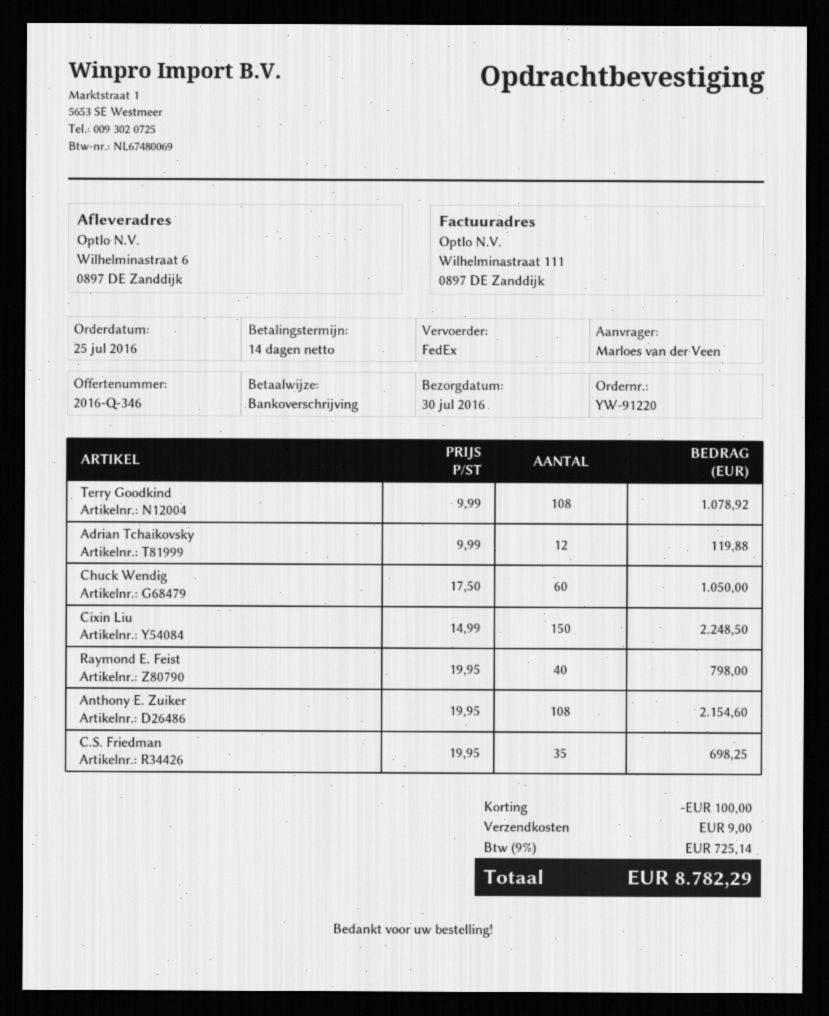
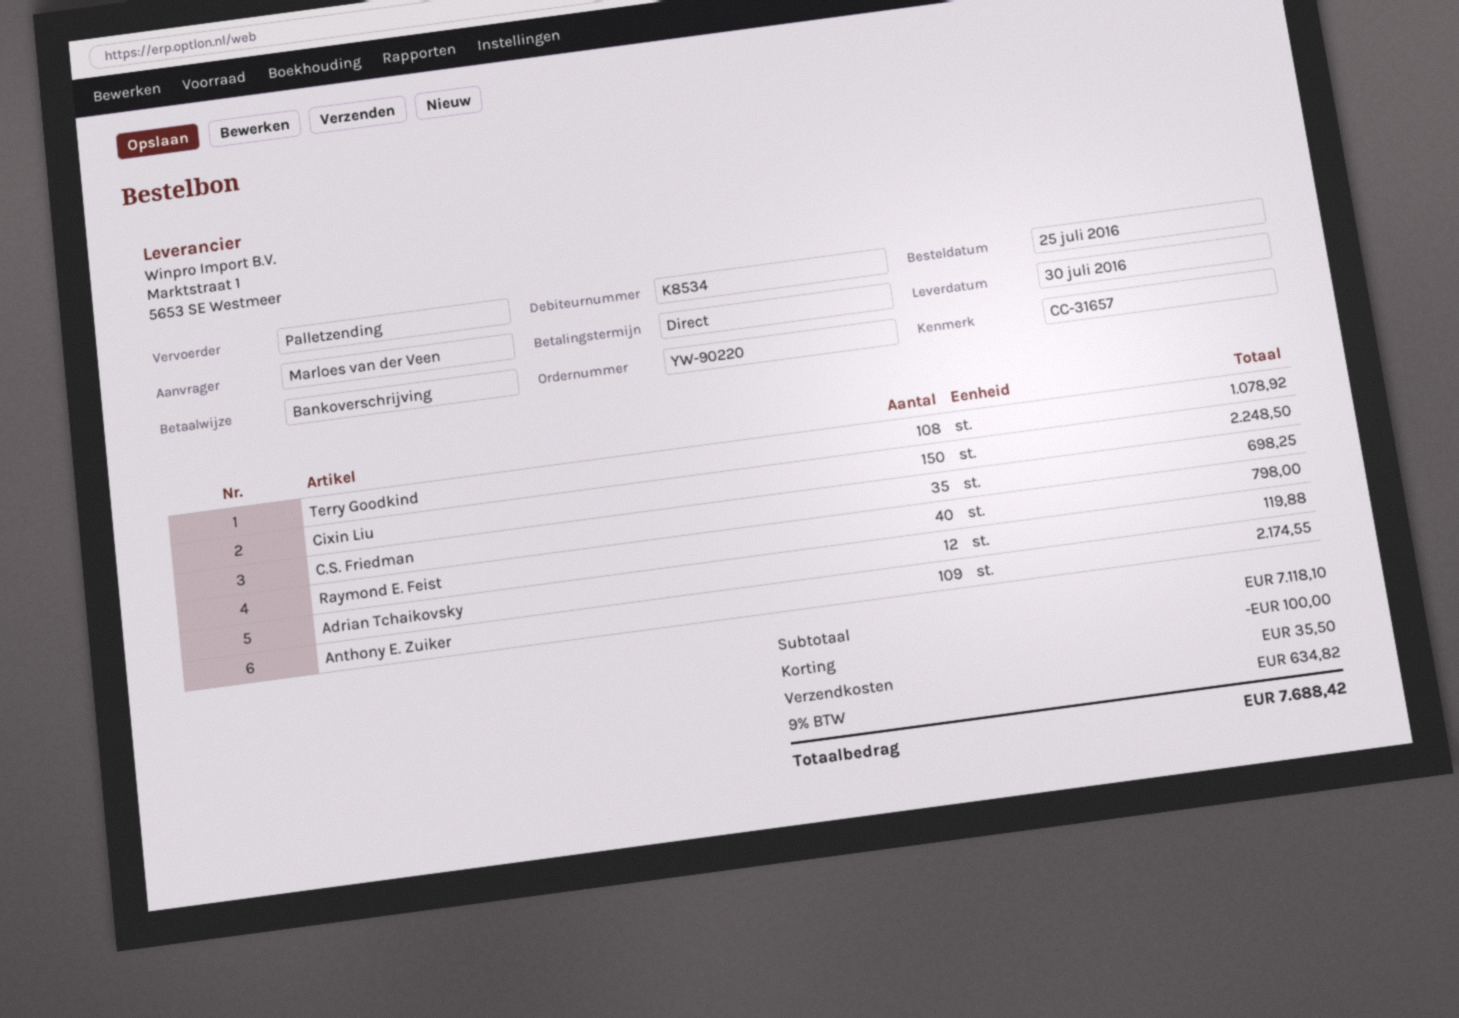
order number: YW-91220 -> YW-90220
payment terms: 14 days -> on receipt
shipping method: FedEx -> pallet freight
Chuck Wendig: 60 for 1050.00 -> none
Anthony E. Zuiker: 108 for 2154.60 -> 109 for 2174.55
shipping: 9.00 -> 35.50
tax: 9% = 725.14 -> 9% = 634.82
total: 8782.29 -> 7688.42

